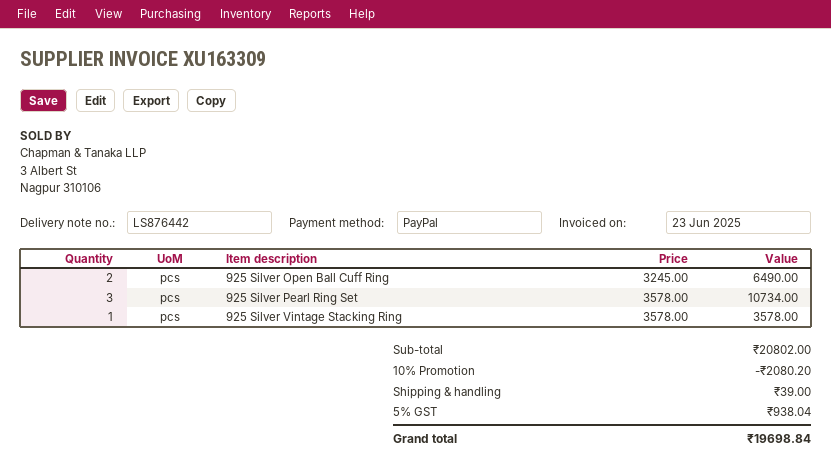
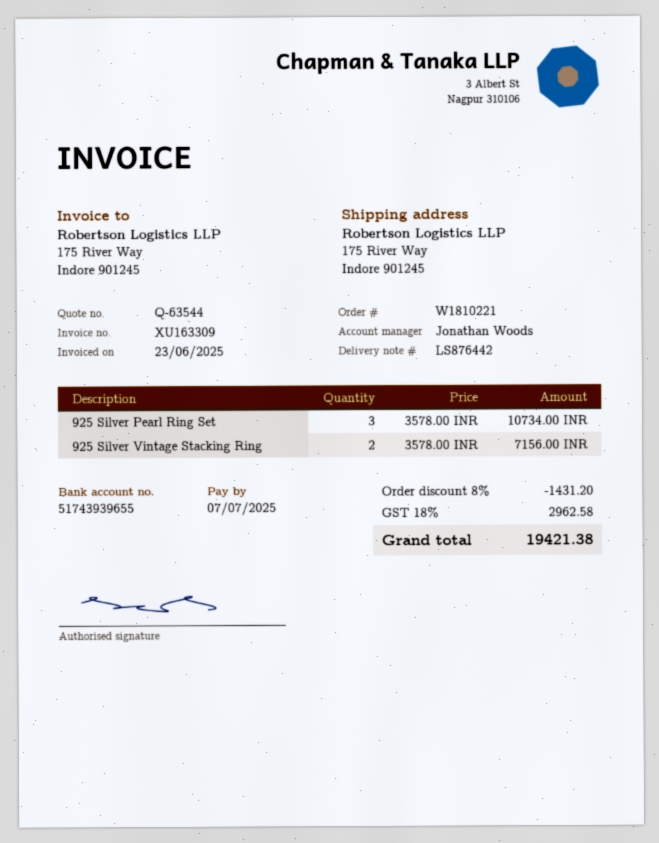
925 Silver Open Ball Cuff Ring: 2 x 3245.00 = 6490.00 -> none
925 Silver Vintage Stacking Ring: 1 x 3578.00 = 3578.00 -> 2 x 3578.00 = 7156.00
discount: 10% = 2080.20 -> 8% = 1431.20
shipping: 39.00 -> none
tax: 5% = 938.04 -> 18% = 2962.58
total: 19698.84 -> 19421.38

